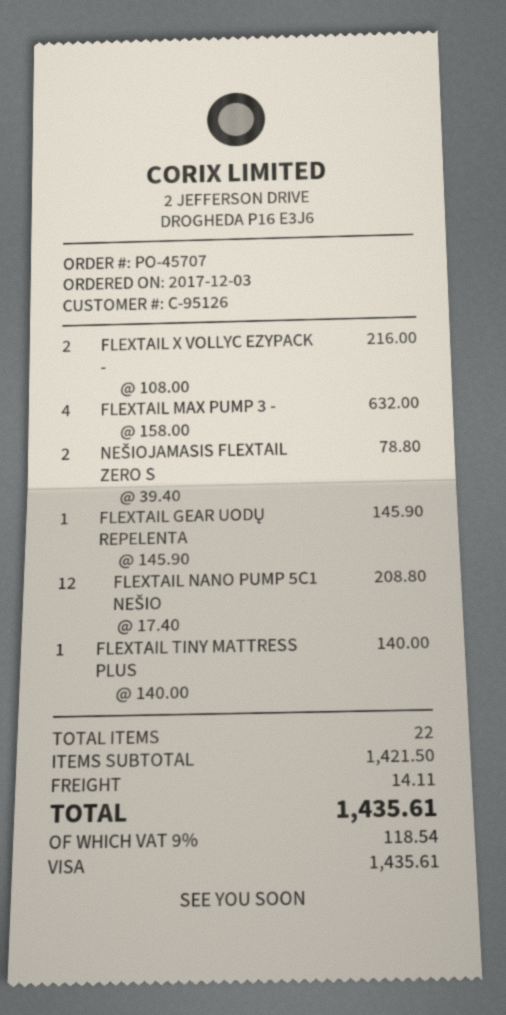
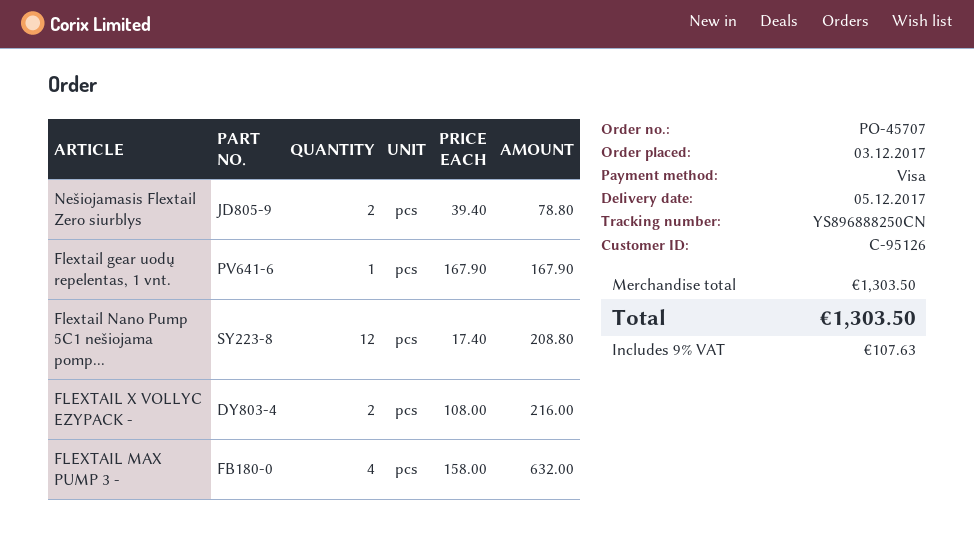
FLEXTAIL GEAR UODŲ REPELENTA: 1 x 145.90 = 145.90 -> 1 x 167.90 = 167.90
FLEXTAIL TINY MATTRESS PLUS: 1 x 140.00 = 140.00 -> none
subtotal: 1421.50 -> 1303.50
shipping: 14.11 -> none
tax: 9% = 118.54 -> 9% = 107.63
total: 1435.61 -> 1303.50

